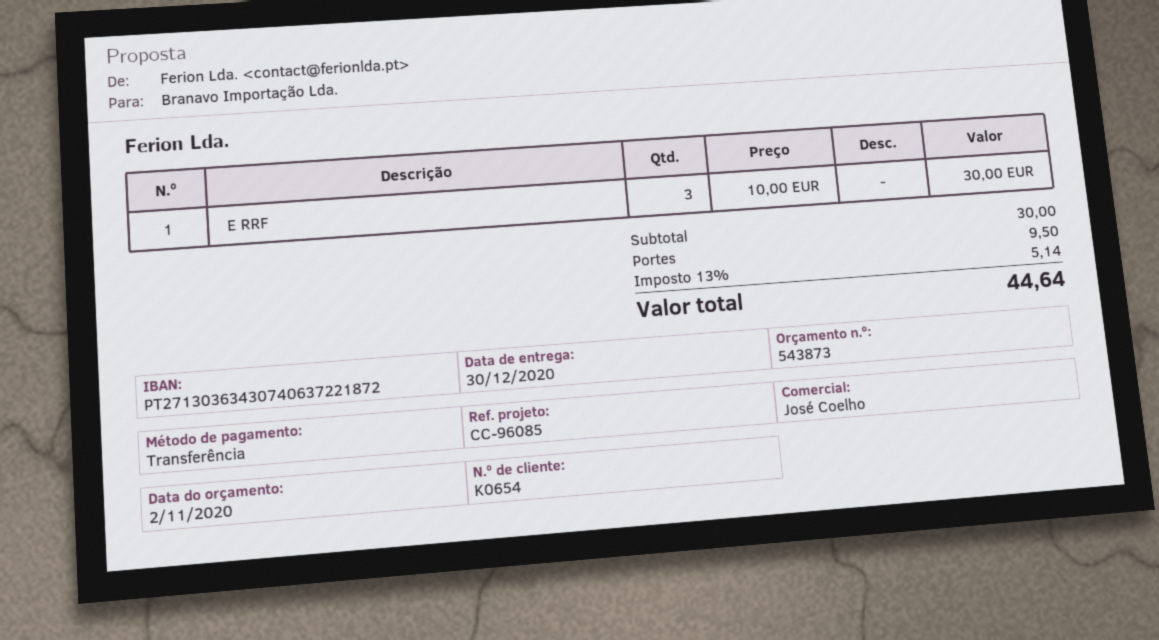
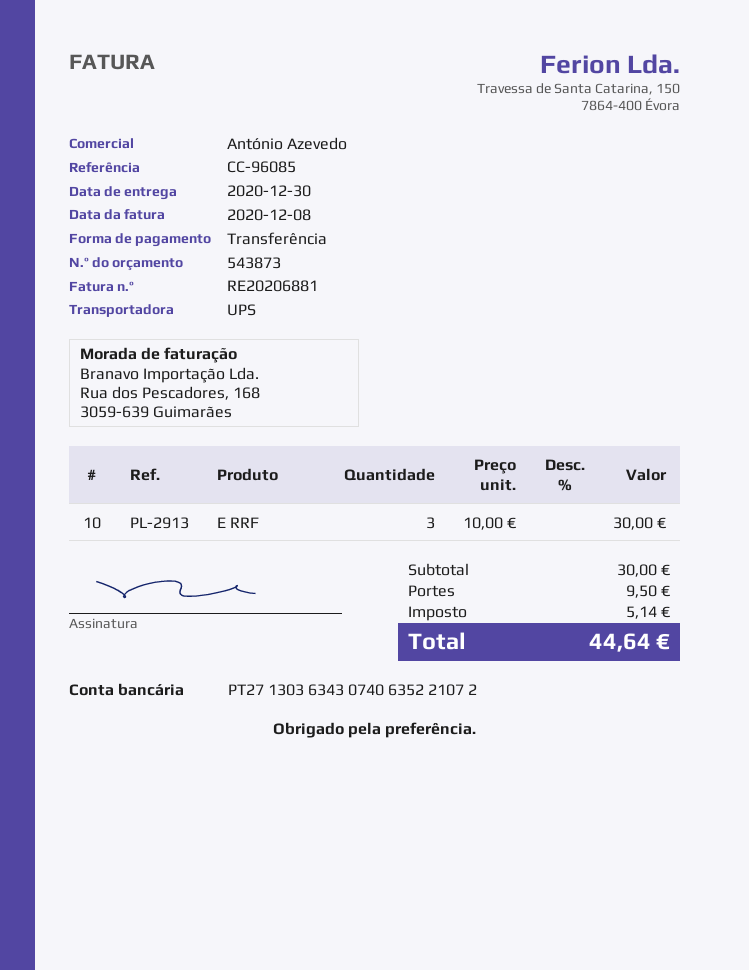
sales rep: José Coelho -> António Azevedo
bank account: PT27130363430740637221872 -> PT27130363430740635221072

